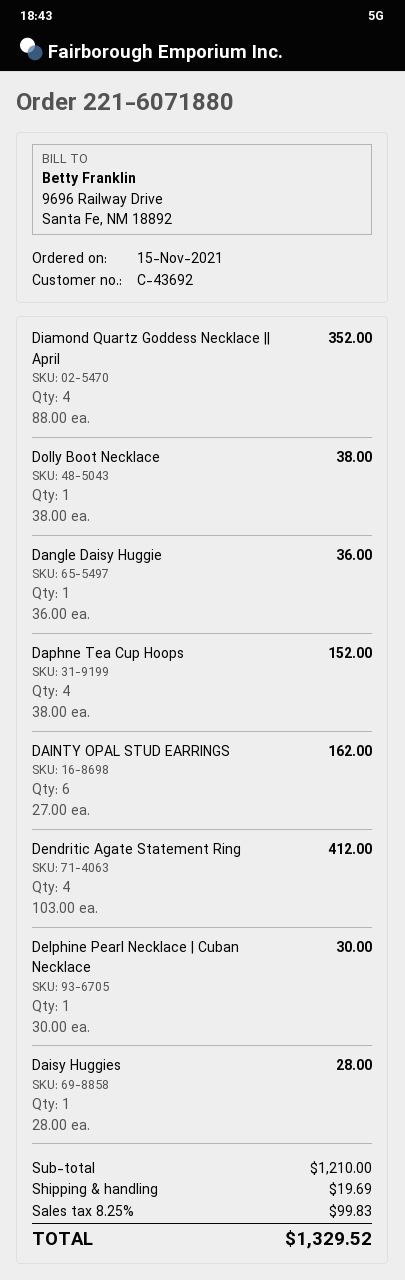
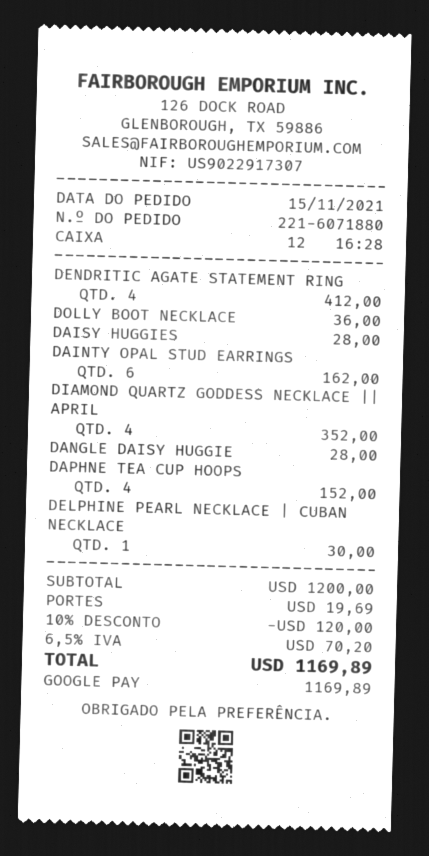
Dolly Boot Necklace: 1 for 38.00 -> 1 for 36.00
Dangle Daisy Huggie: 1 for 36.00 -> 1 for 28.00
subtotal: 1210.00 -> 1200.00
discount: none -> 10% = 120.00
tax: 8.25% = 99.83 -> 6.5% = 70.20
total: 1329.52 -> 1169.89

